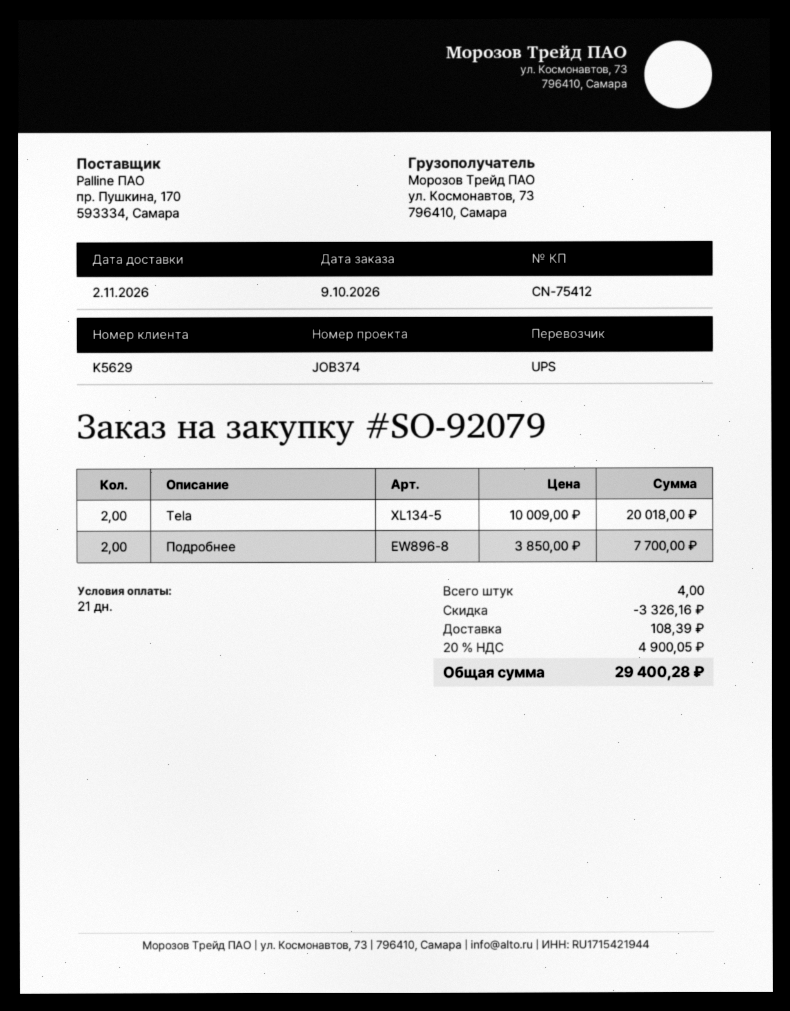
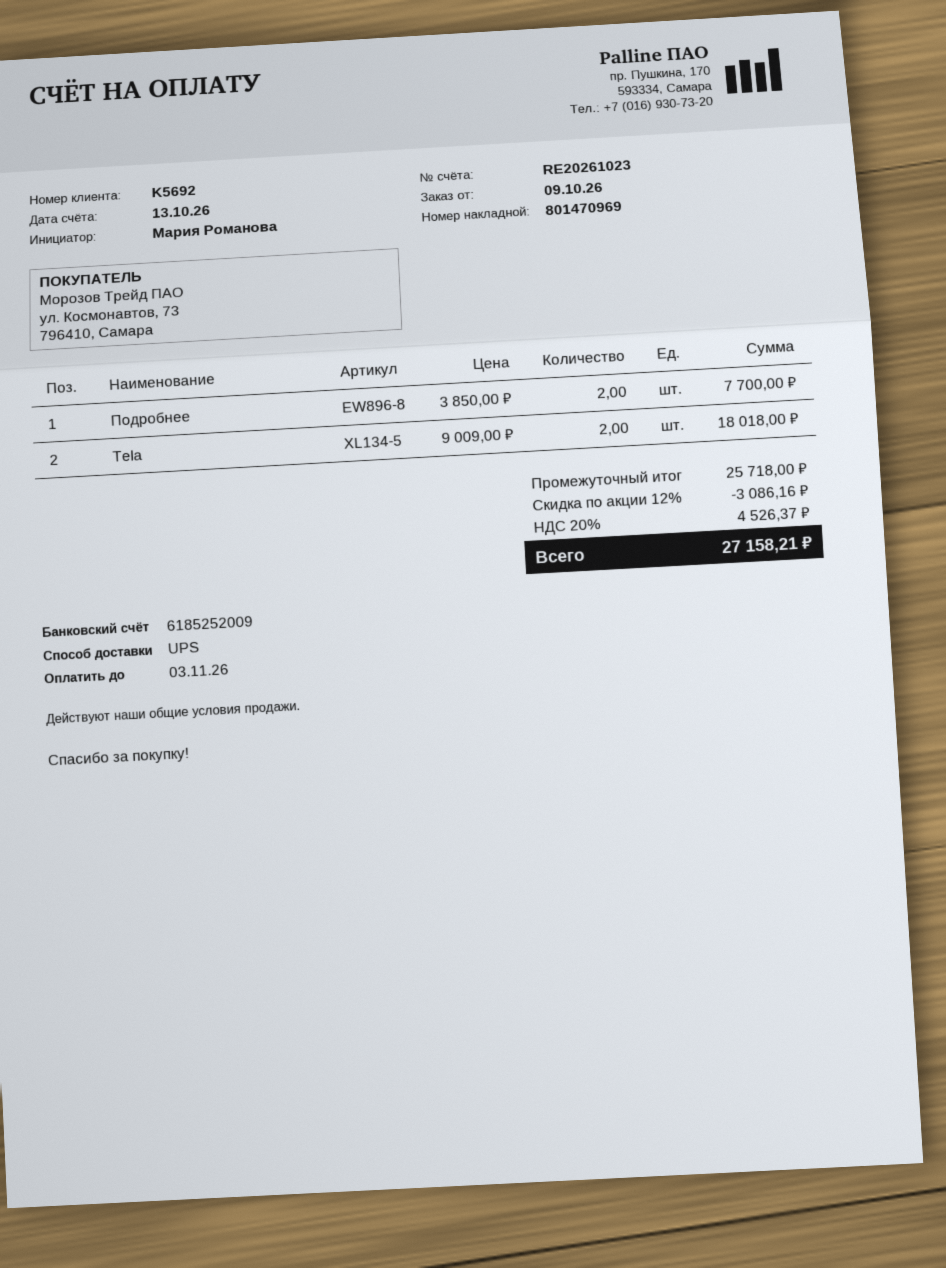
customer number: K5629 -> K5692
Tela: 2 x 10009.00 = 20018.00 -> 2 x 9009.00 = 18018.00
discount: 3326.16 -> 3086.16
shipping: 108.39 -> none
tax: 20% = 4900.05 -> 20% = 4526.37
total: 29400.28 -> 27158.21

